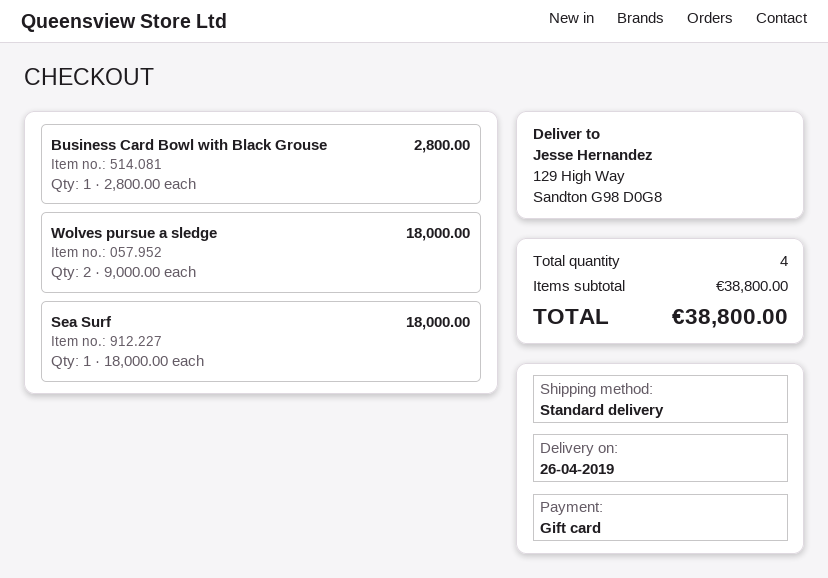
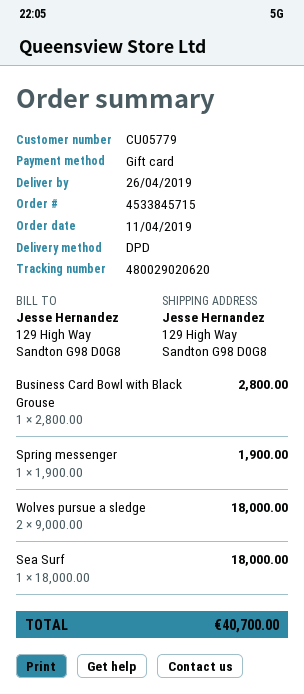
shipping method: standard -> DPD
Spring messenger: none -> 1 x 1900.00 = 1900.00
total: 38800.00 -> 40700.00

